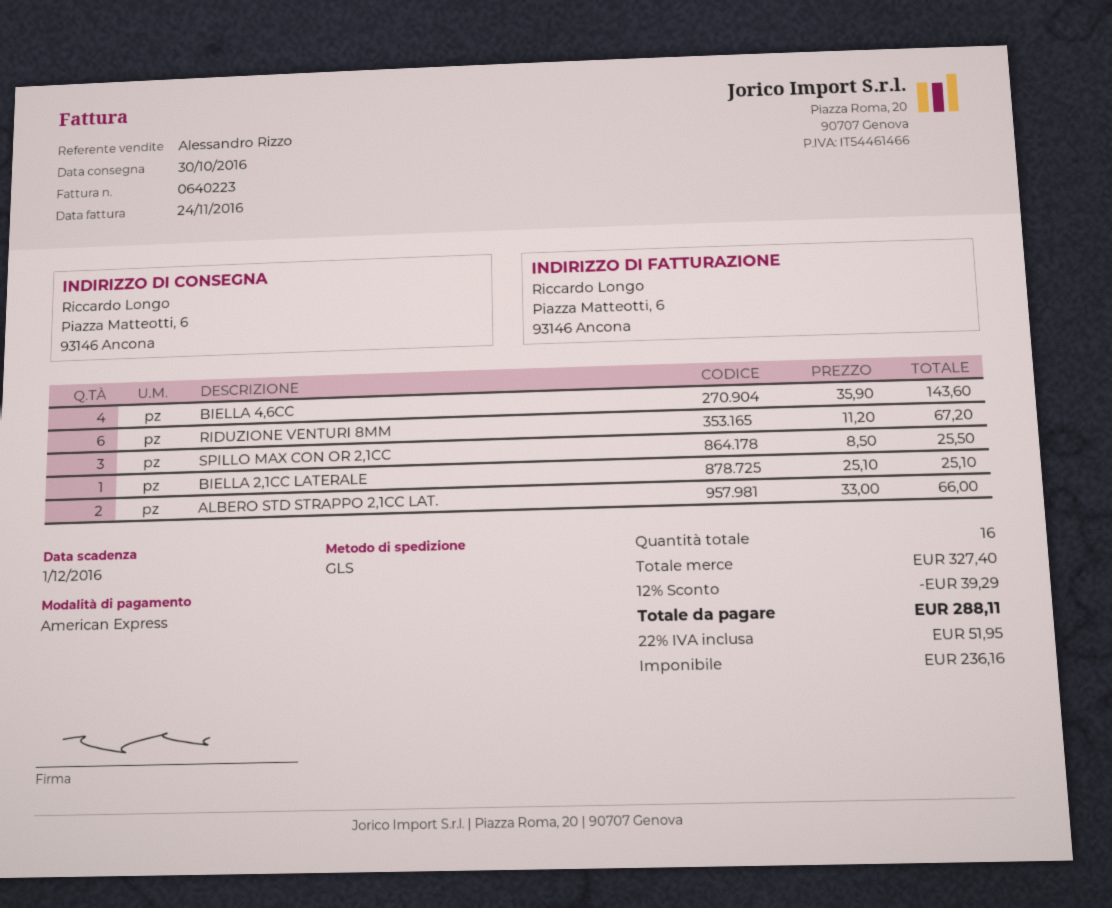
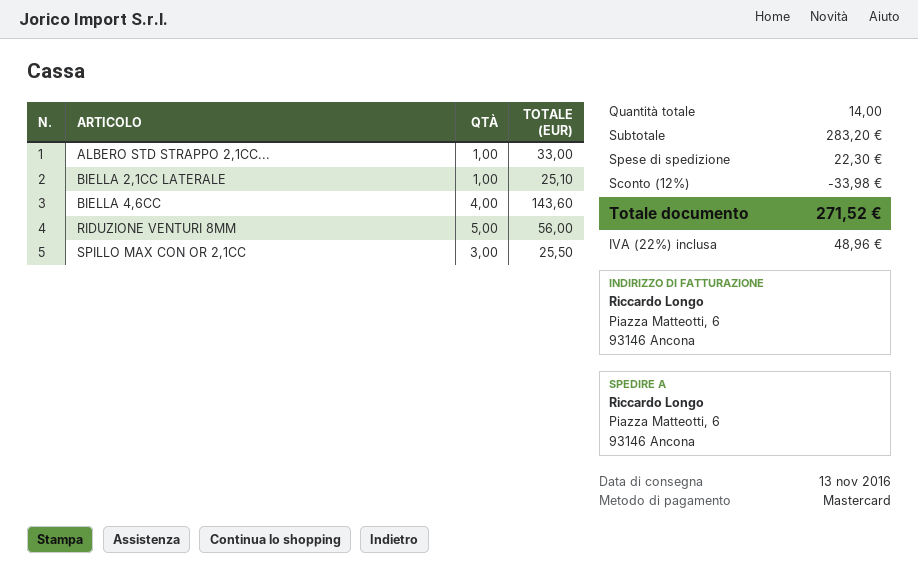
delivery date: 2016-10-30 -> 2016-11-13
payment method: American Express -> Mastercard
RIDUZIONE VENTURI 8MM: 6 for 67.20 -> 5 for 56.00
ALBERO STD STRAPPO 2,1CC LAT.: 2 for 66.00 -> 1 for 33.00
total quantity: 16 -> 14
subtotal: 327.40 -> 283.20
discount: 12% = 39.29 -> 12% = 33.98
shipping: none -> 22.30
tax: 22% = 51.95 -> 22% = 48.96
total: 288.11 -> 271.52

